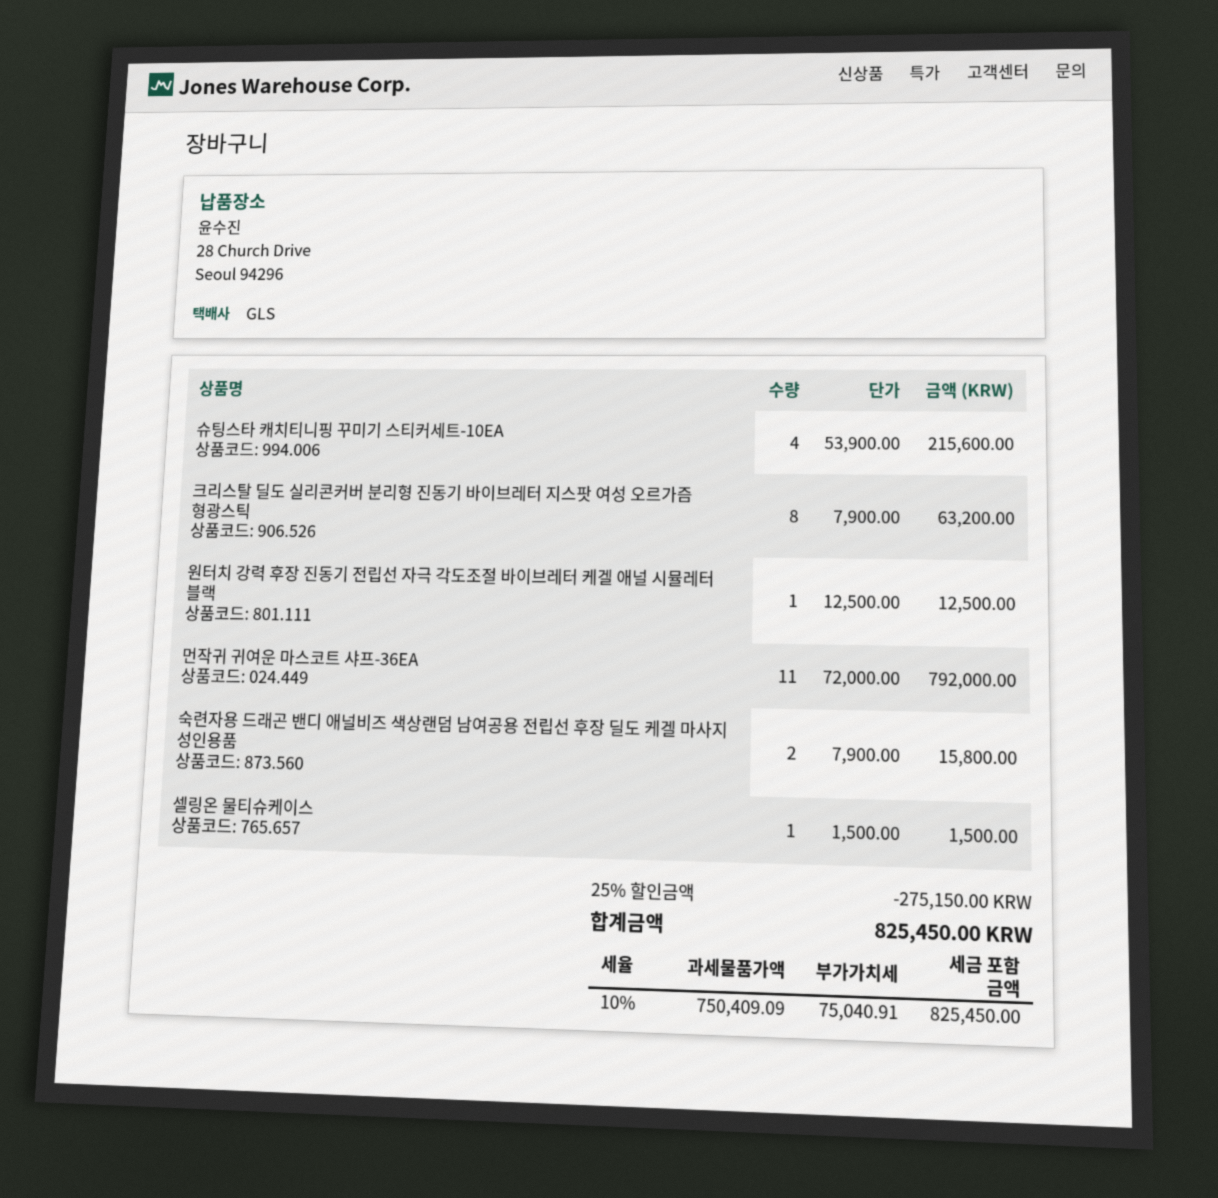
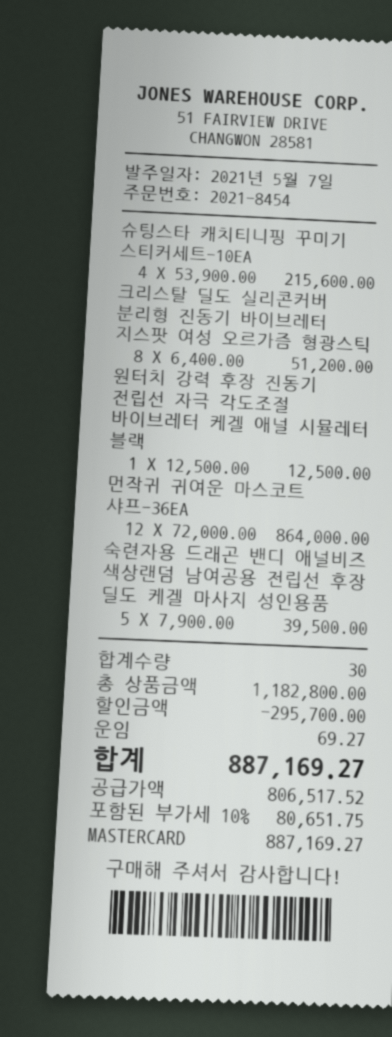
크리스탈 딜도 실리콘커버 분리형 진동기 바이브레터 지스팟 여성 오르가즘 형광스틱: 8 x 7900.00 = 63200.00 -> 8 x 6400.00 = 51200.00
먼작귀 귀여운 마스코트 샤프-36EA: 11 x 72000.00 = 792000.00 -> 12 x 72000.00 = 864000.00
숙련자용 드래곤 밴디 애널비즈 색상랜덤 남여공용 전립선 후장 딜도 케겔 마사지 성인용품: 2 x 7900.00 = 15800.00 -> 5 x 7900.00 = 39500.00
셀링온 물티슈케이스: 1 x 1500.00 = 1500.00 -> none
discount: 275150.00 -> 295700.00
shipping: none -> 69.27
net: 750409.09 -> 806517.52
tax: 10% = 75040.91 -> 10% = 80651.75
total: 825450.00 -> 887169.27

